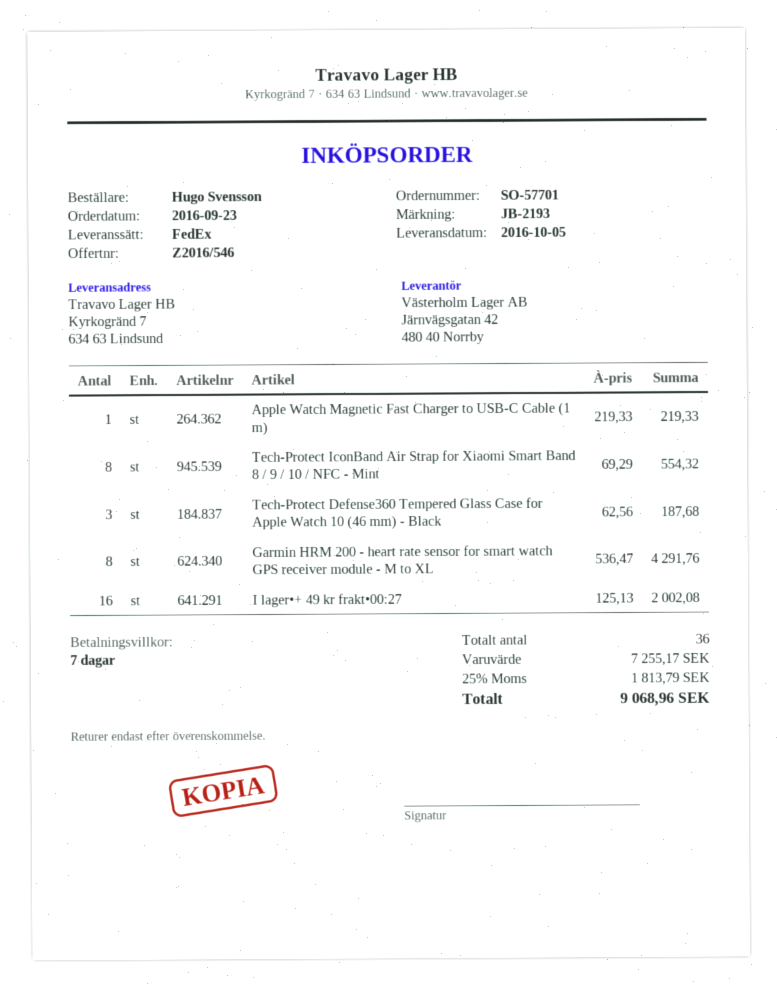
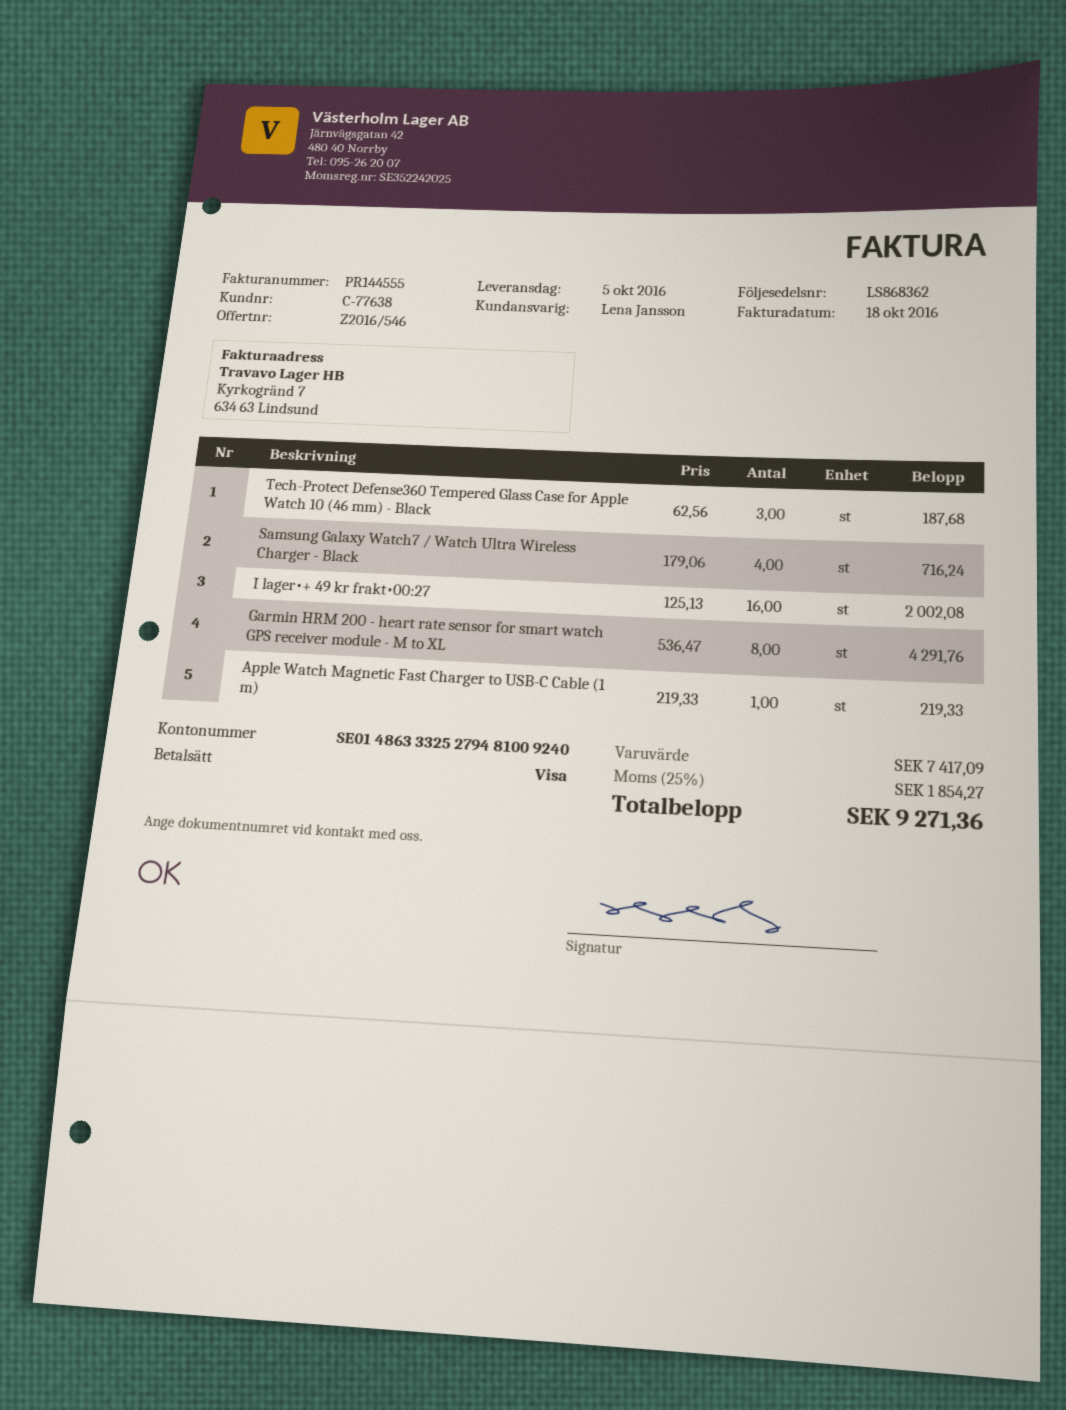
Tech-Protect IconBand Air Strap for Xiaomi Smart Band 8 / 9 / 10 / NFC - Mint: 8 x 69.29 = 554.32 -> none
Samsung Galaxy Watch7 / Watch Ultra Wireless Charger - Black: none -> 4 x 179.06 = 716.24
subtotal: 7255.17 -> 7417.09
tax: 25% = 1813.79 -> 25% = 1854.27
total: 9068.96 -> 9271.36

